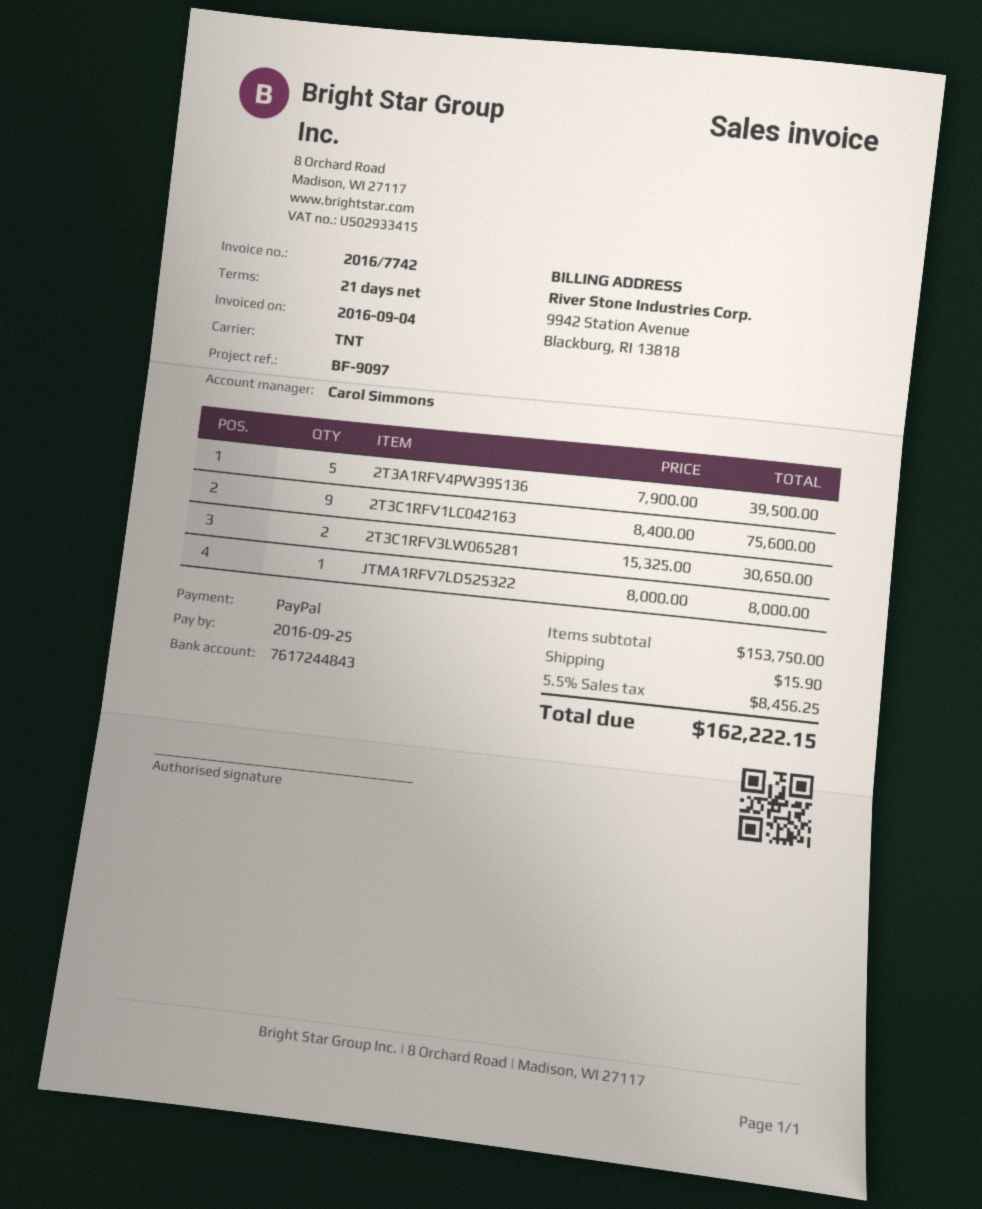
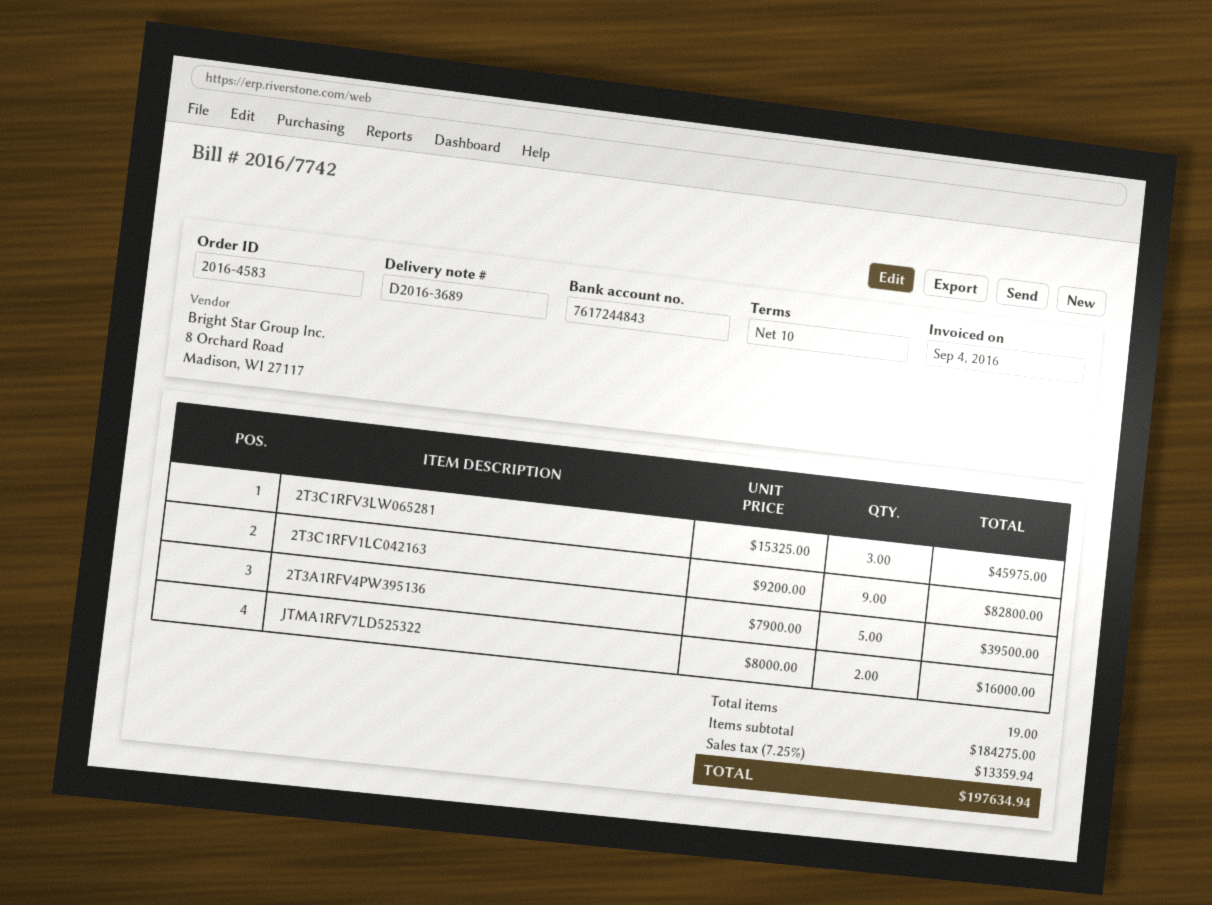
payment terms: 21 days -> 10 days
2T3C1RFV1LC042163: 9 x 8400.00 = 75600.00 -> 9 x 9200.00 = 82800.00
2T3C1RFV3LW065281: 2 x 15325.00 = 30650.00 -> 3 x 15325.00 = 45975.00
JTMA1RFV7LD525322: 1 x 8000.00 = 8000.00 -> 2 x 8000.00 = 16000.00
subtotal: 153750.00 -> 184275.00
shipping: 15.90 -> none
tax: 5.5% = 8456.25 -> 7.25% = 13359.94
total: 162222.15 -> 197634.94

